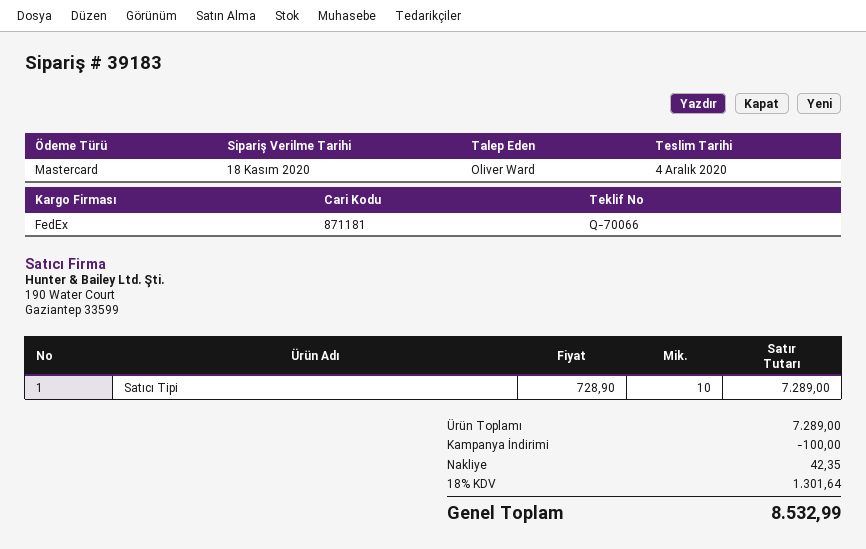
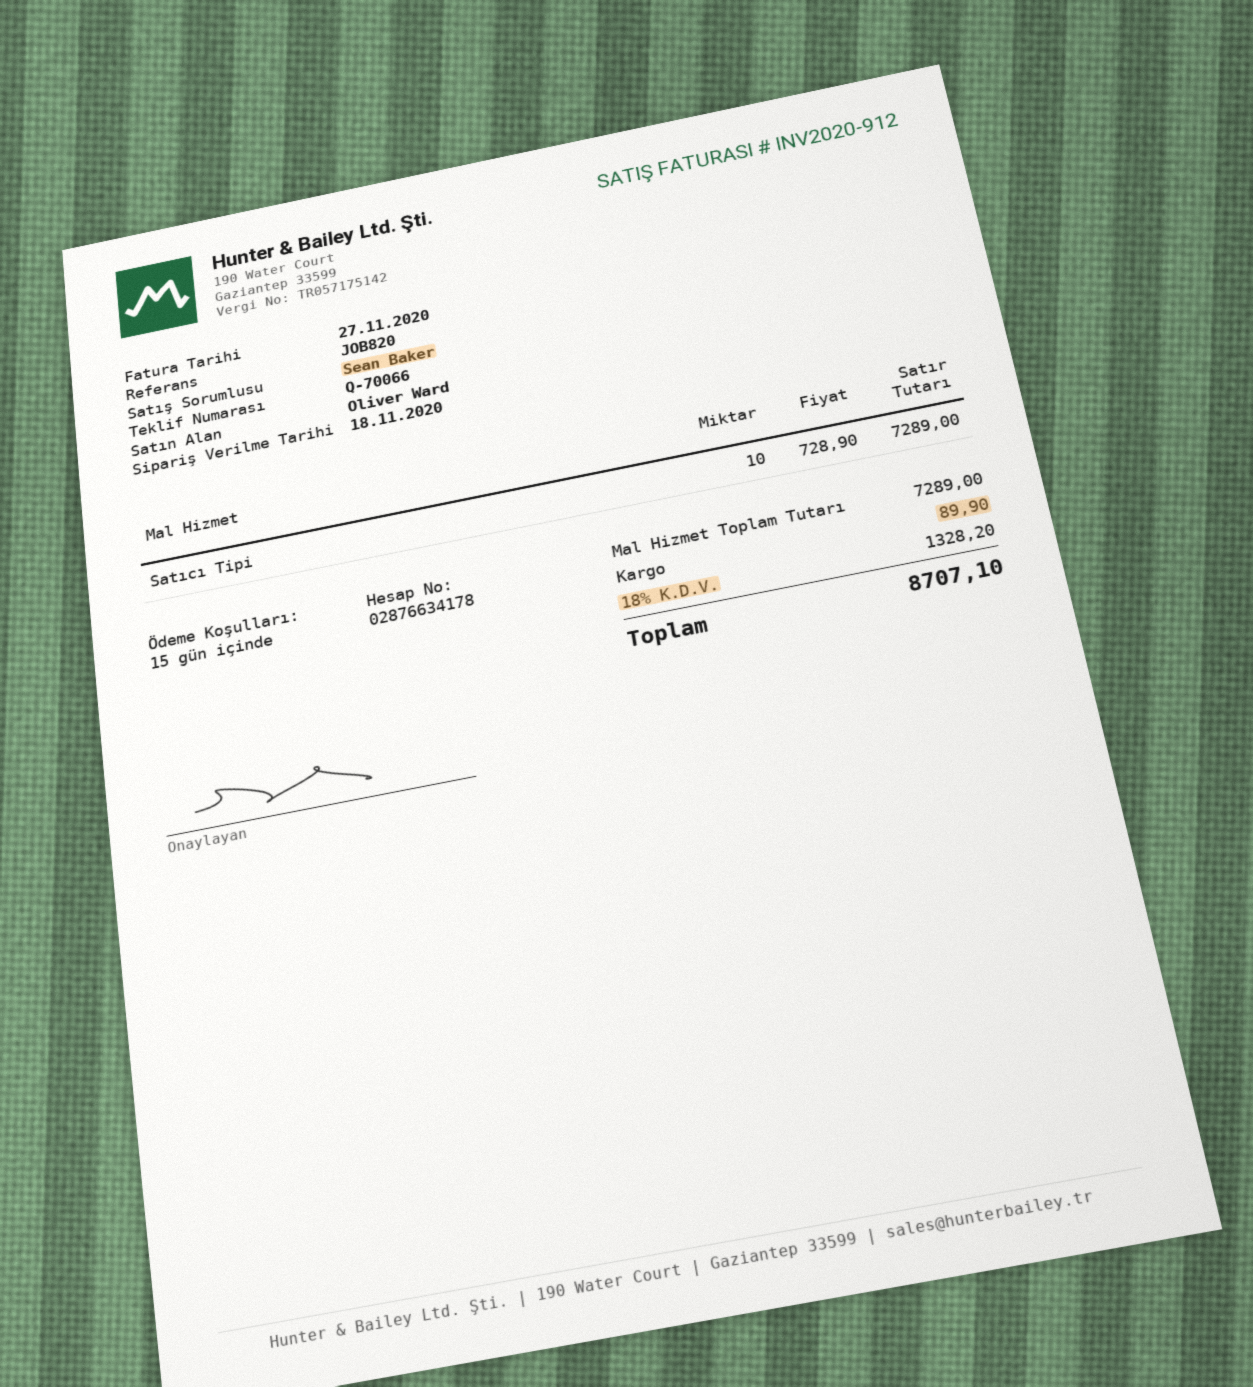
discount: 100.00 -> none
shipping: 42.35 -> 89.90
tax: 18% = 1301.64 -> 18% = 1328.20
total: 8532.99 -> 8707.10

